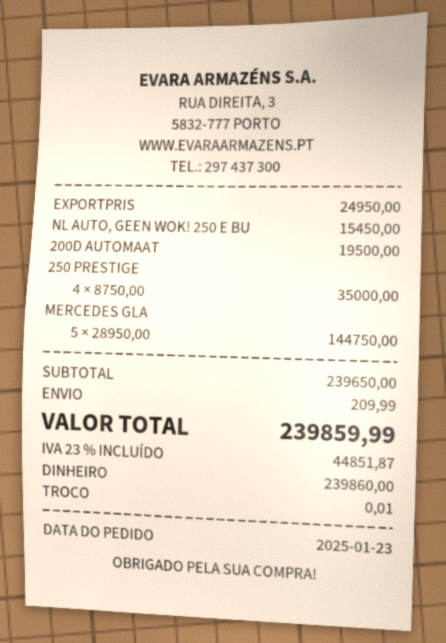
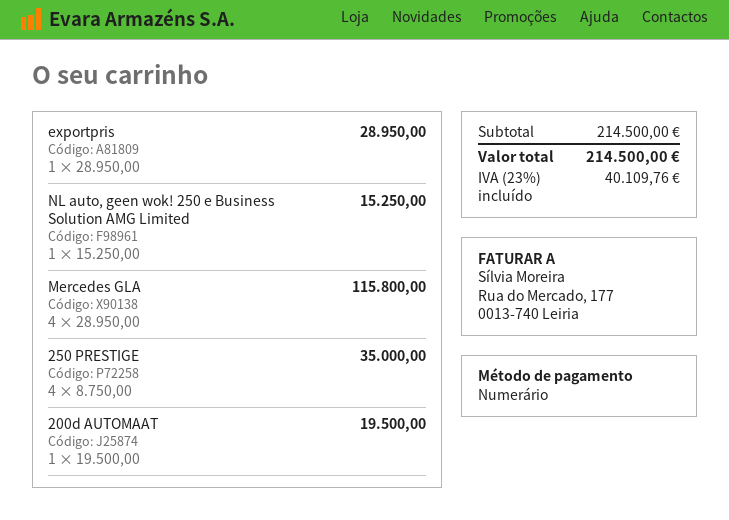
EXPORTPRIS: 1 x 24950.00 = 24950.00 -> 1 x 28950.00 = 28950.00
NL AUTO, GEEN WOK! 250 E BU: 1 x 15450.00 = 15450.00 -> 1 x 15250.00 = 15250.00
MERCEDES GLA: 5 x 28950.00 = 144750.00 -> 4 x 28950.00 = 115800.00
subtotal: 239650.00 -> 214500.00
shipping: 209.99 -> none
tax: 23% = 44851.87 -> 23% = 40109.76
total: 239859.99 -> 214500.00

